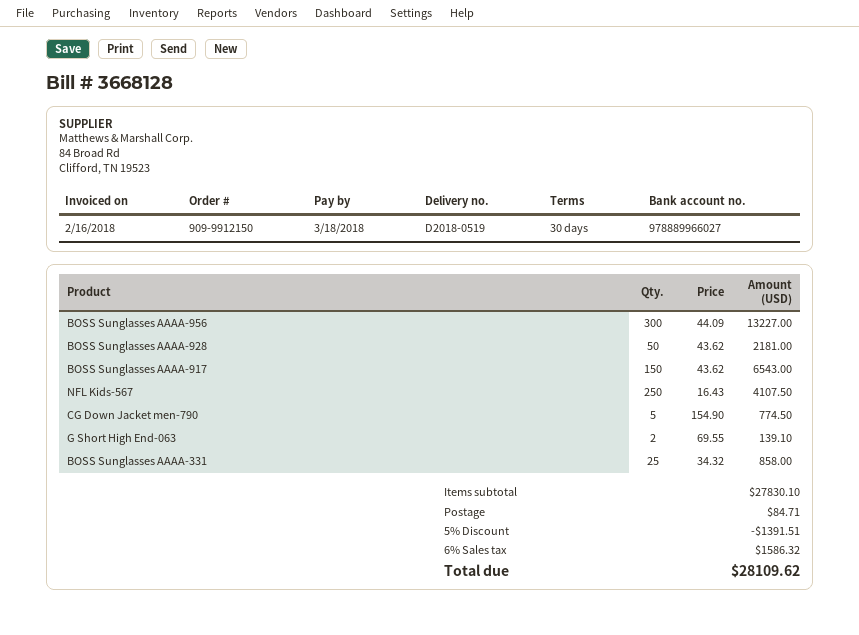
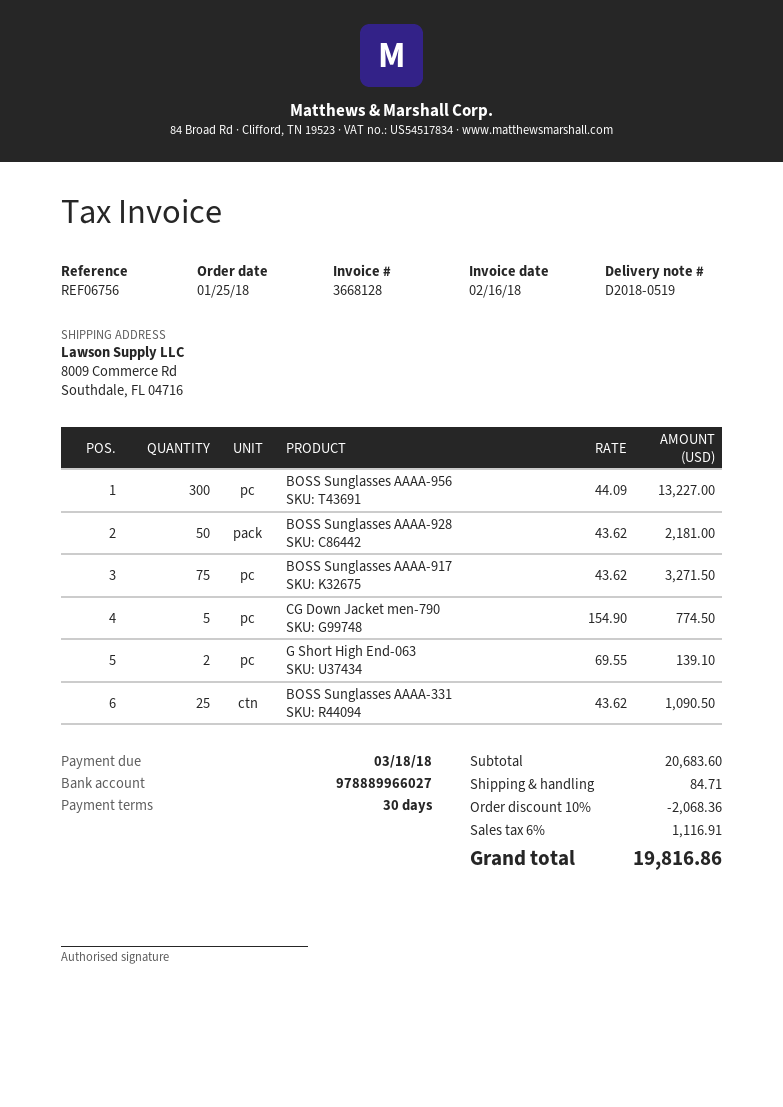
BOSS Sunglasses AAAA-917: 150 x 43.62 = 6543.00 -> 75 x 43.62 = 3271.50
NFL Kids-567: 250 x 16.43 = 4107.50 -> none
BOSS Sunglasses AAAA-331: 25 x 34.32 = 858.00 -> 25 x 43.62 = 1090.50
subtotal: 27830.10 -> 20683.60
discount: 5% = 1391.51 -> 10% = 2068.36
tax: 6% = 1586.32 -> 6% = 1116.91
total: 28109.62 -> 19816.86

